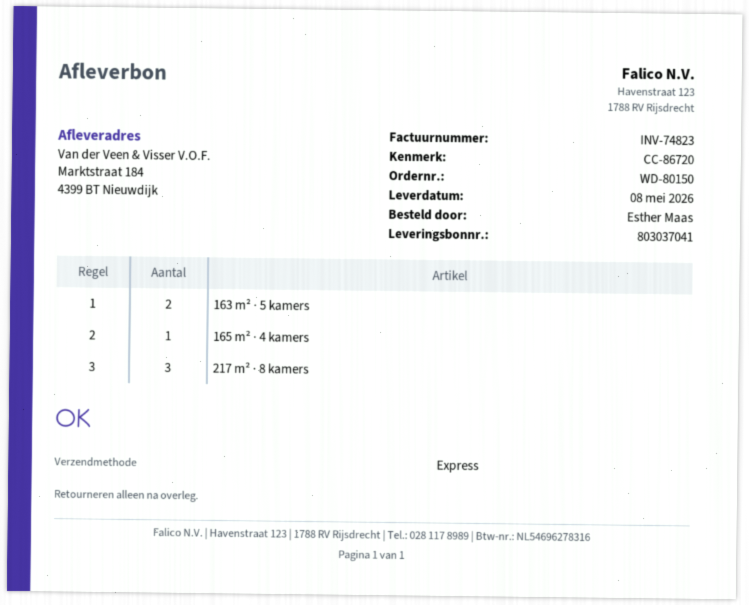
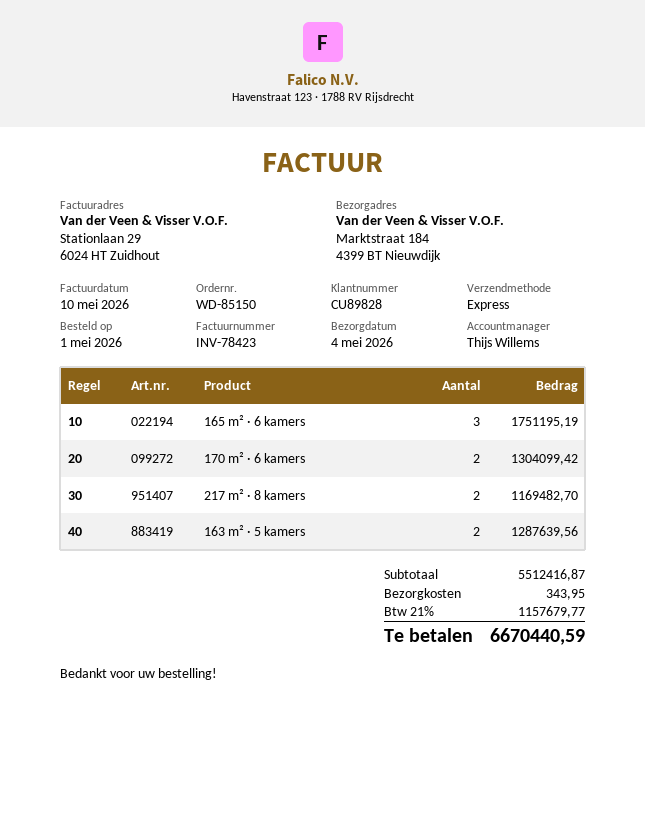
order number: WD-80150 -> WD-85150
delivery date: 2026-05-08 -> 2026-05-04
invoice number: INV-74823 -> INV-78423
165 m² · 4 kamers: 1 -> none
217 m² · 8 kamers: 3 -> 2
165 m² · 6 kamers: none -> 3
170 m² · 6 kamers: none -> 2

